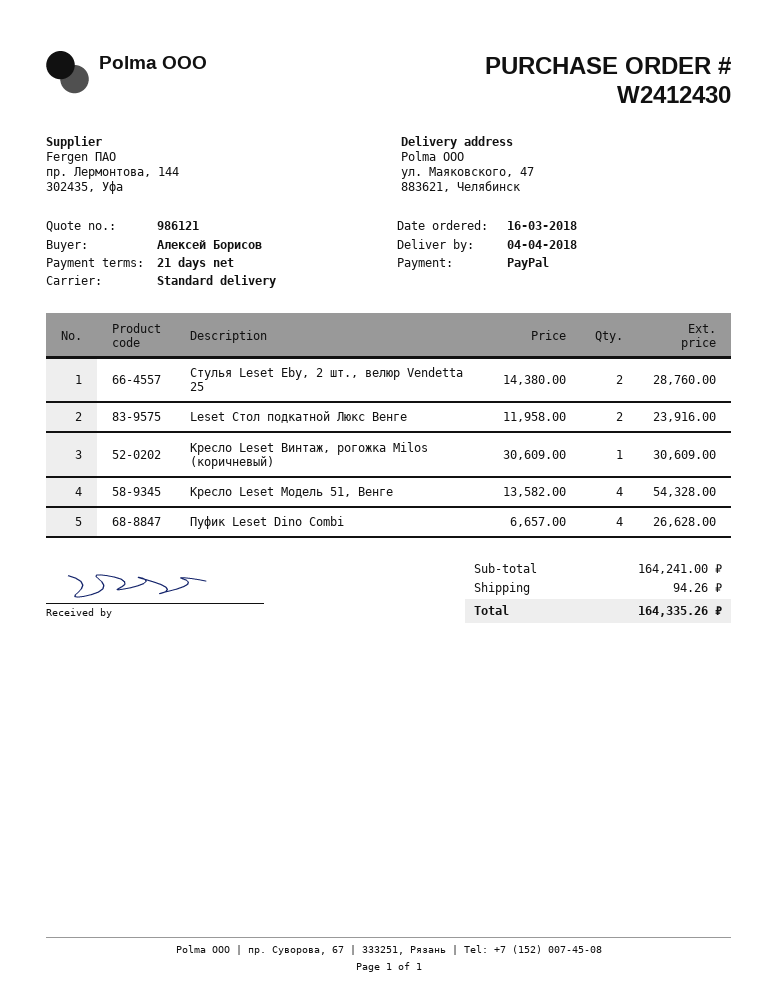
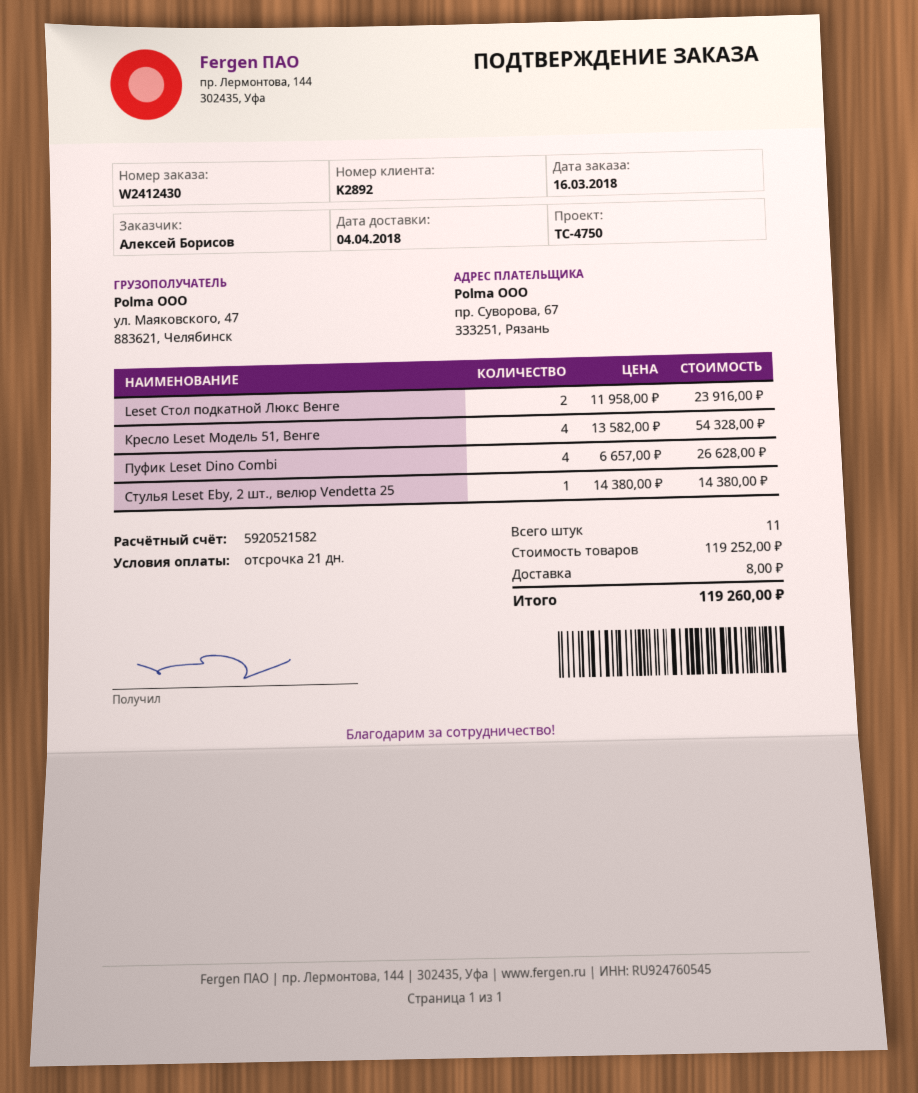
Стулья Leset Eby, 2 шт., велюр Vendetta 25: 2 x 14380.00 = 28760.00 -> 1 x 14380.00 = 14380.00
Кресло Leset Винтаж, рогожка Milos (коричневый): 1 x 30609.00 = 30609.00 -> none
subtotal: 164241.00 -> 119252.00
shipping: 94.26 -> 8.00
total: 164335.26 -> 119260.00

